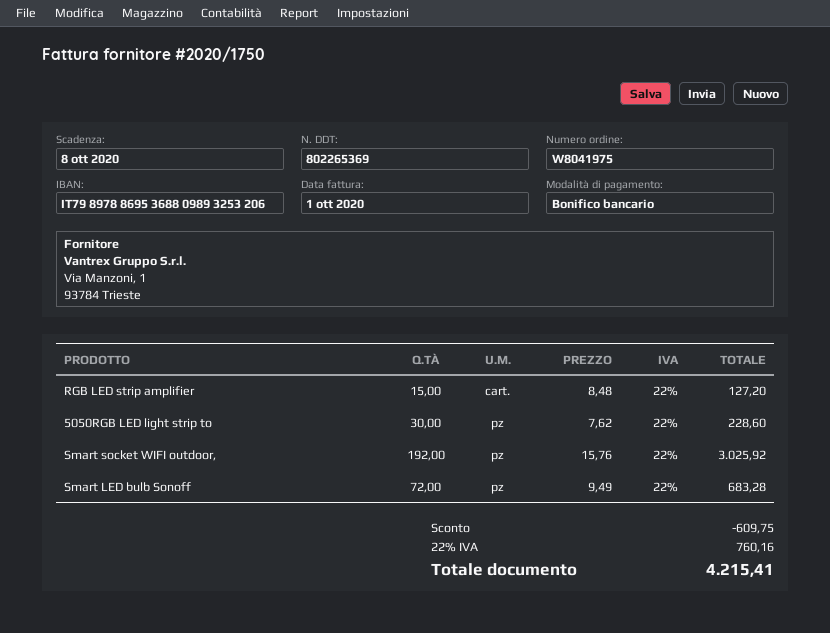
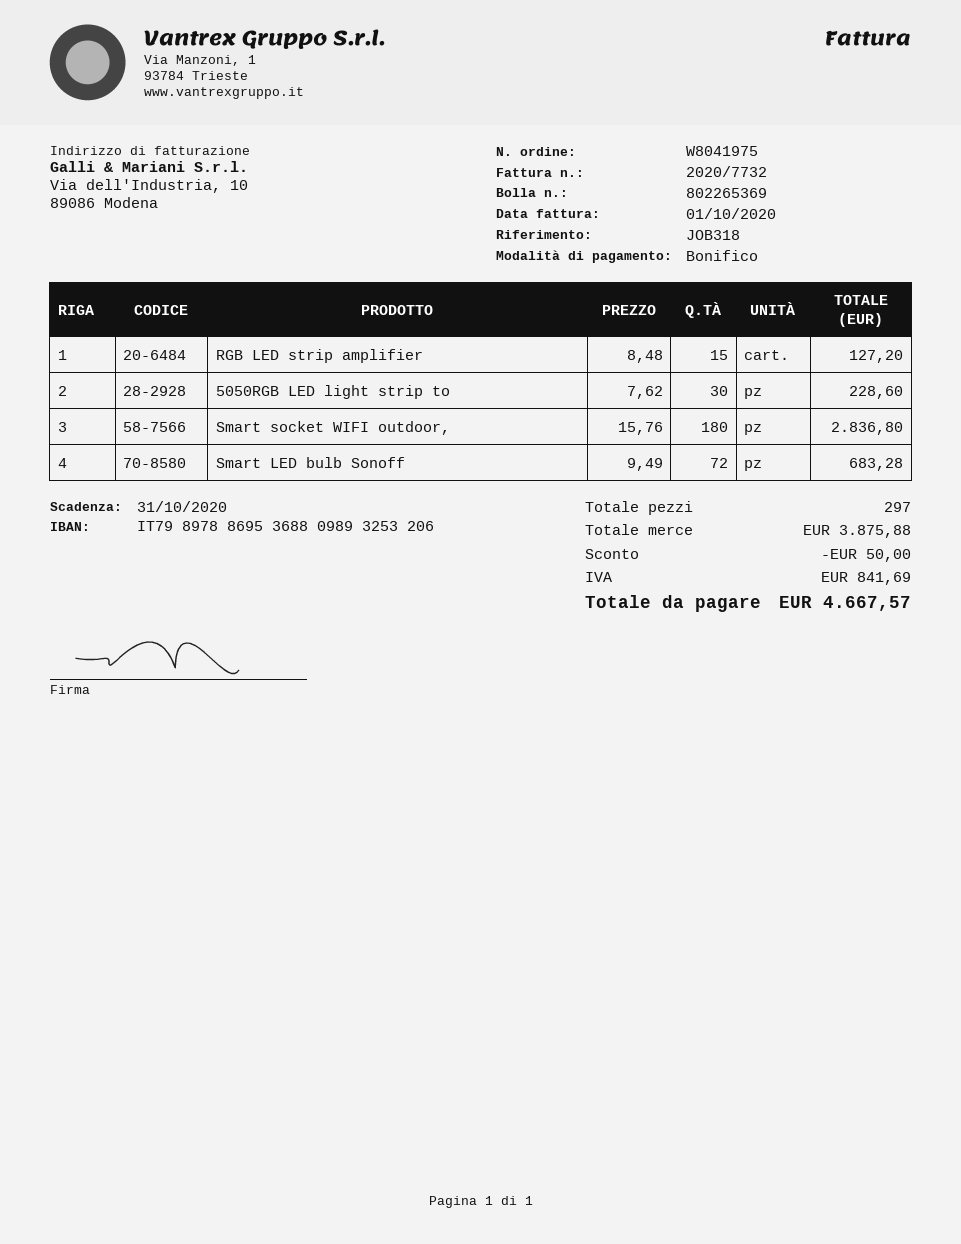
invoice number: 2020/1750 -> 2020/7732
due date: 2020-10-08 -> 2020-10-31
Smart socket WIFI outdoor,: 192 x 15.76 = 3025.92 -> 180 x 15.76 = 2836.80
discount: 609.75 -> 50.00
tax: 760.16 -> 841.69
total: 4215.41 -> 4667.57

